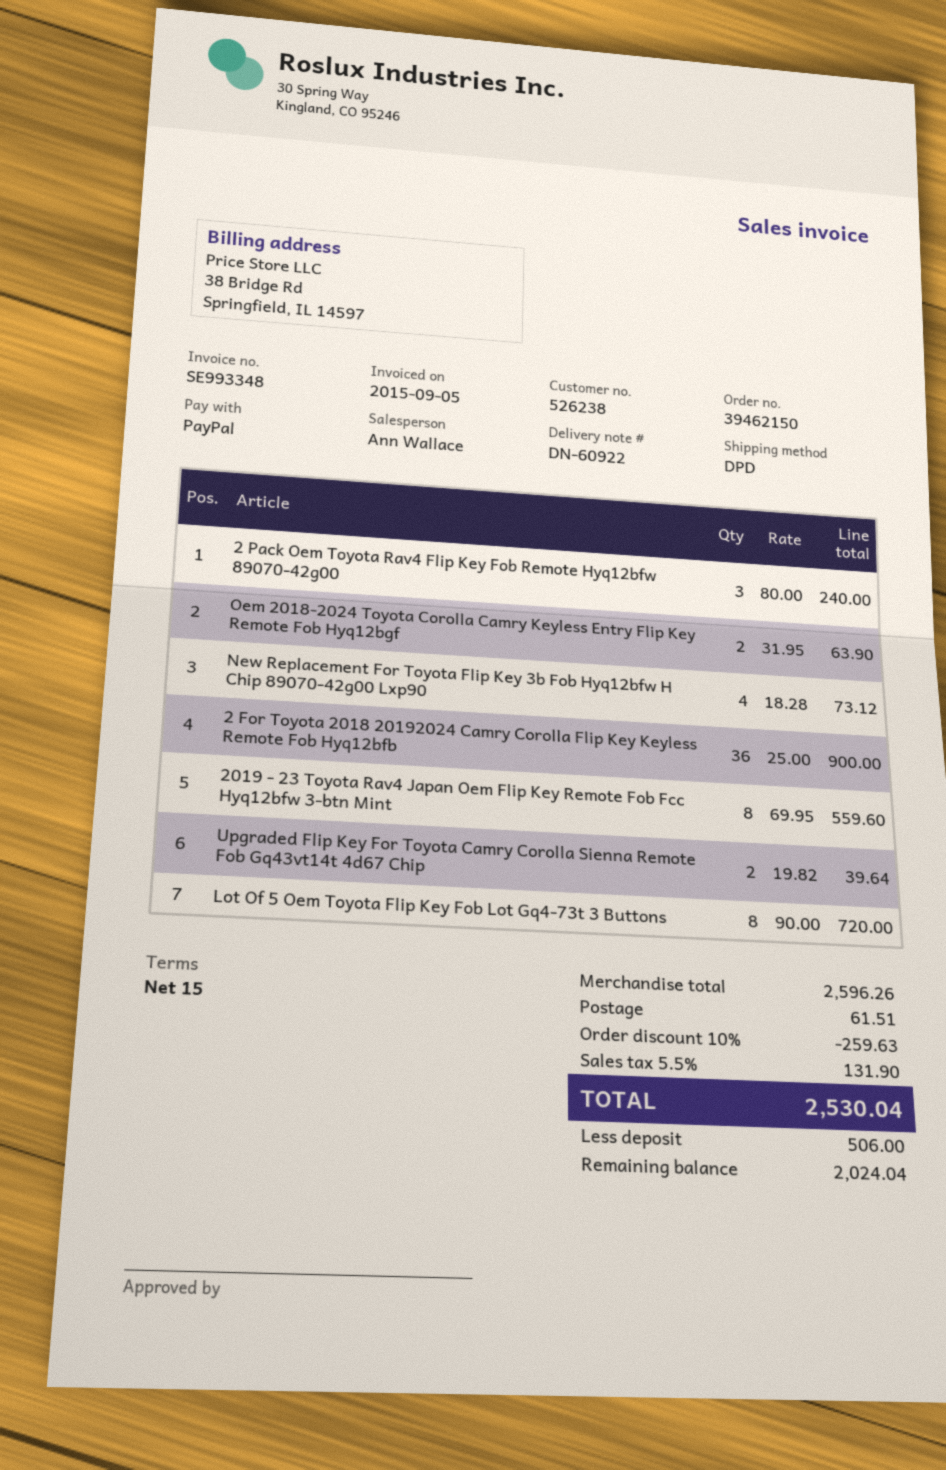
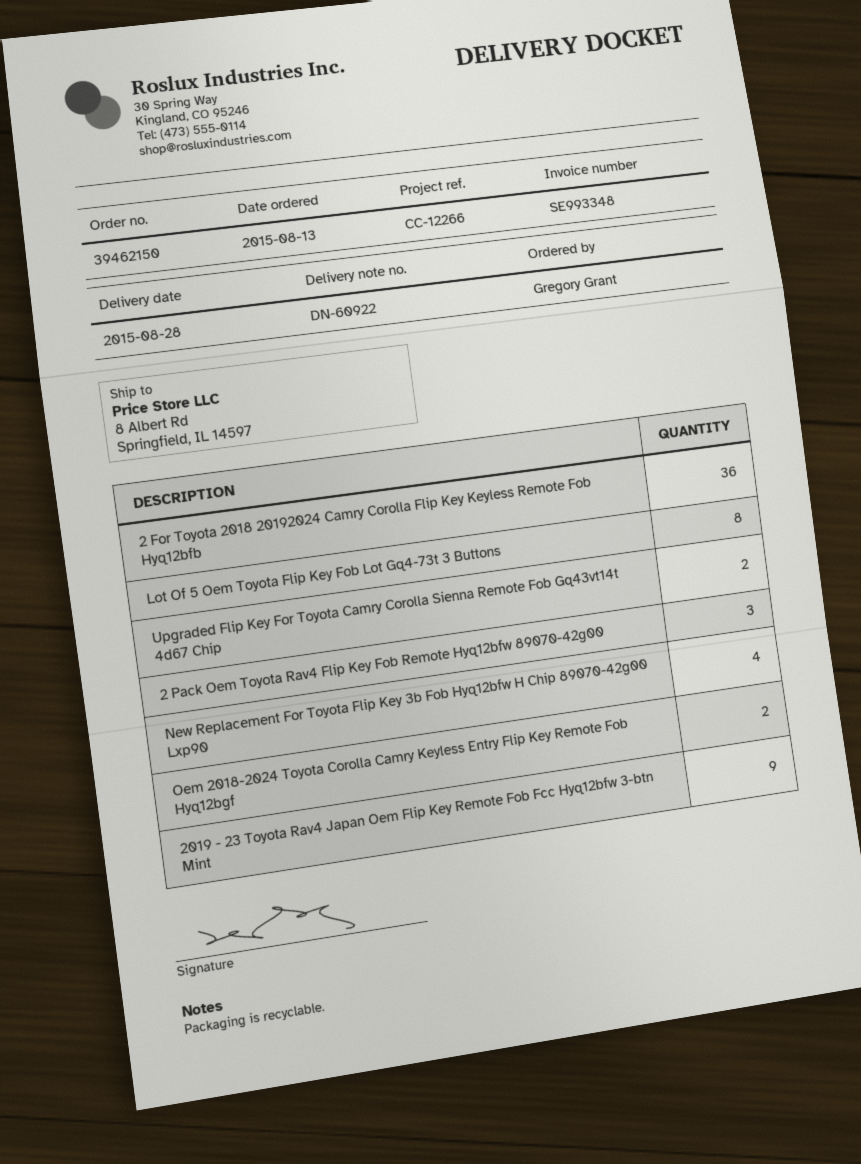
2019 - 23 Toyota Rav4 Japan Oem Flip Key Remote Fob Fcc Hyq12bfw 3-btn Mint: 8 -> 9

